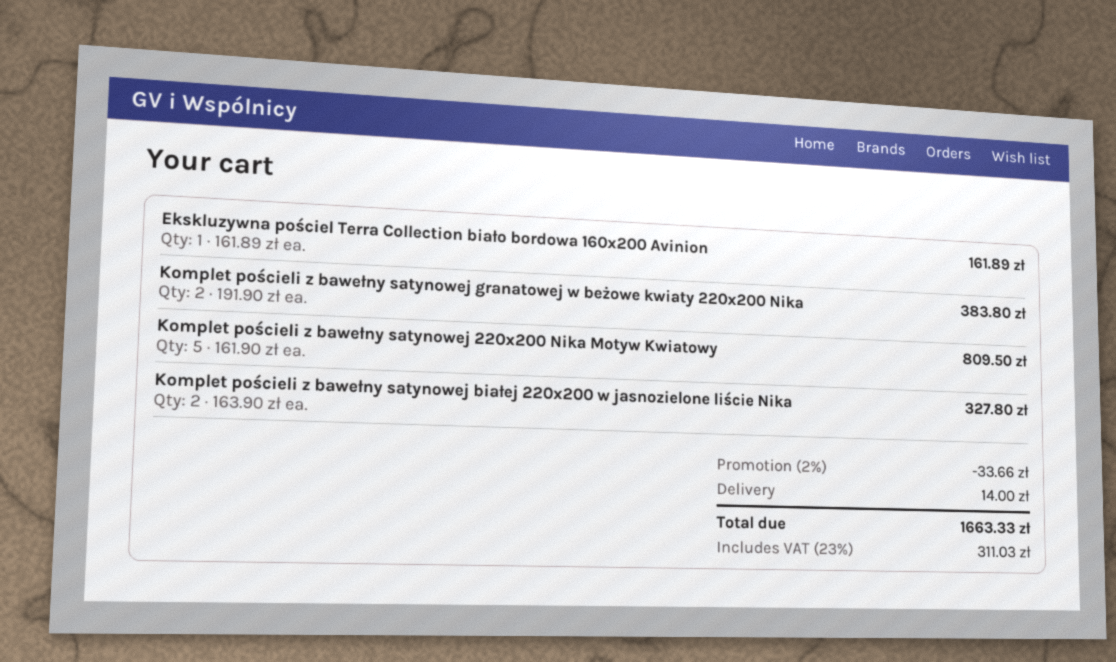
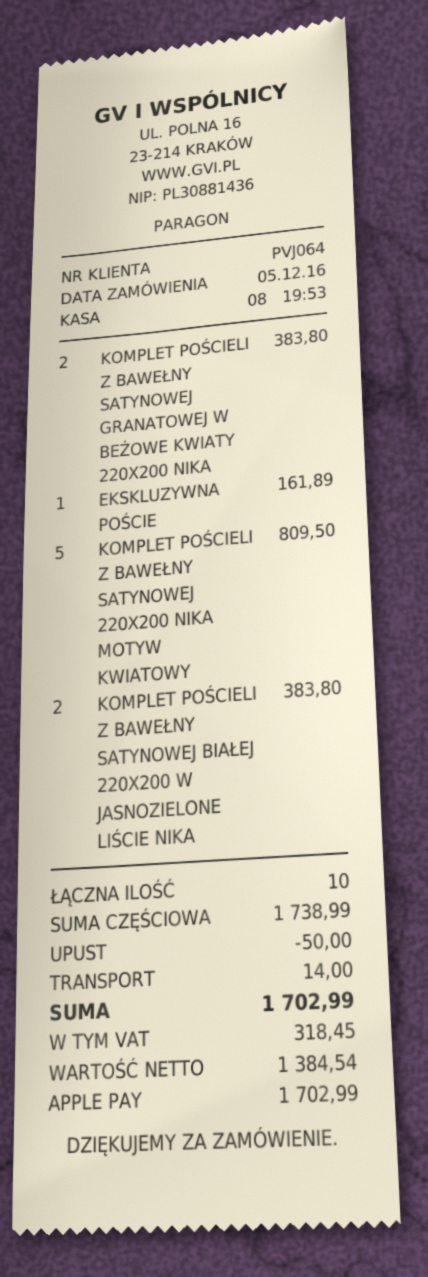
Komplet pościeli z bawełny satynowej białej 220x200 w jasnozielone liście Nika: 2 for 327.80 -> 2 for 383.80
discount: 33.66 -> 50.00
tax: 311.03 -> 318.45
total: 1663.33 -> 1702.99

